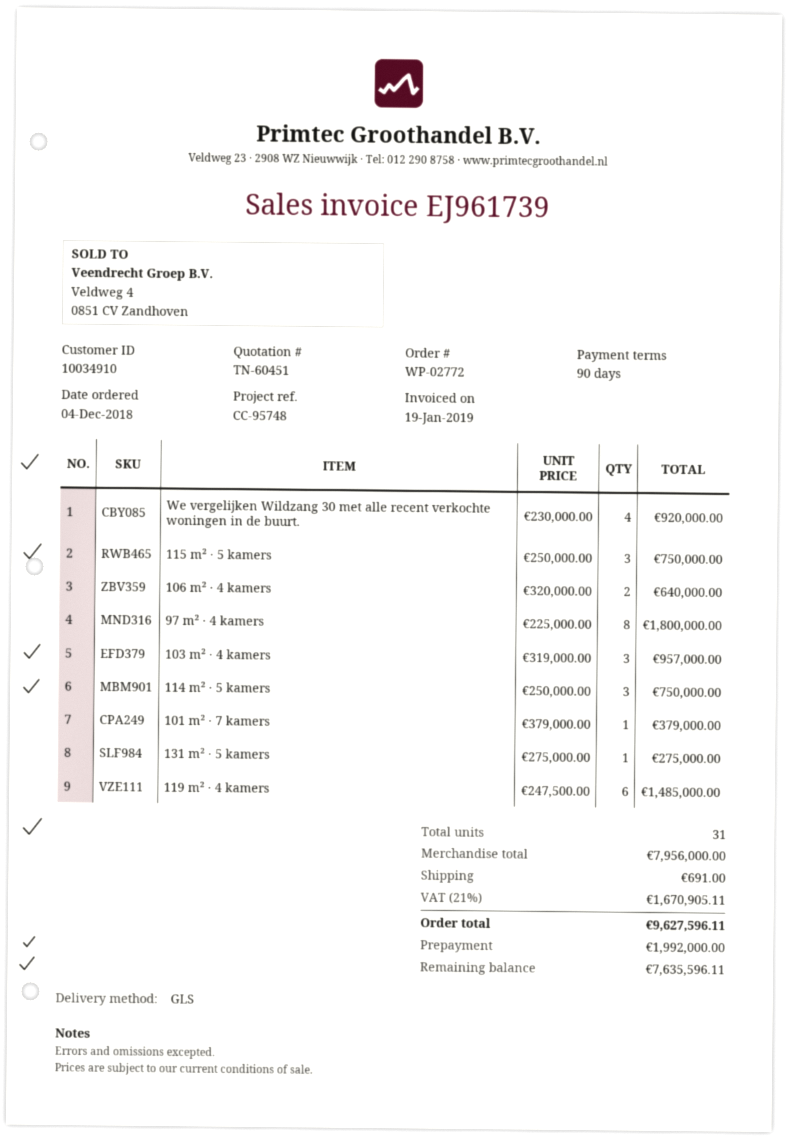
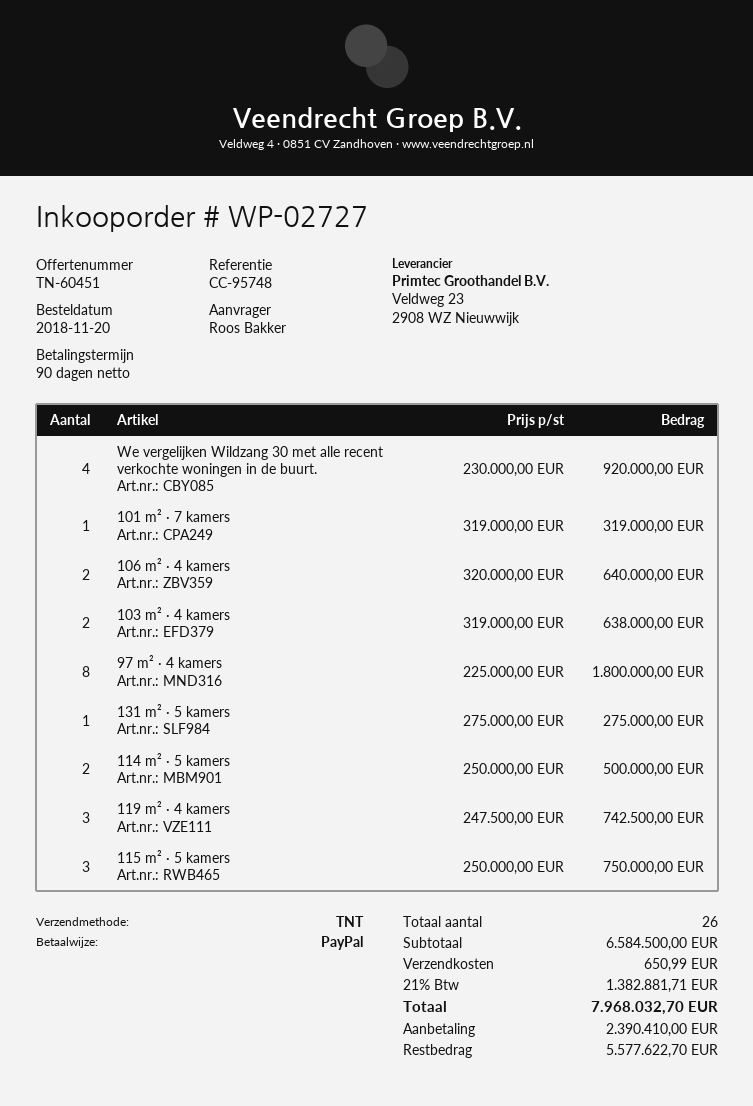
order number: WP-02772 -> WP-02727
order date: 2018-12-04 -> 2018-11-20
shipping method: GLS -> TNT
103 m² · 4 kamers: 3 x 319000.00 = 957000.00 -> 2 x 319000.00 = 638000.00
114 m² · 5 kamers: 3 x 250000.00 = 750000.00 -> 2 x 250000.00 = 500000.00
101 m² · 7 kamers: 1 x 379000.00 = 379000.00 -> 1 x 319000.00 = 319000.00
119 m² · 4 kamers: 6 x 247500.00 = 1485000.00 -> 3 x 247500.00 = 742500.00
total quantity: 31 -> 26
subtotal: 7956000.00 -> 6584500.00
shipping: 691.00 -> 650.99
tax: 21% = 1670905.11 -> 21% = 1382881.71
total: 9627596.11 -> 7968032.70
deposit: 1992000.00 -> 2390410.00
balance: 7635596.11 -> 5577622.70

